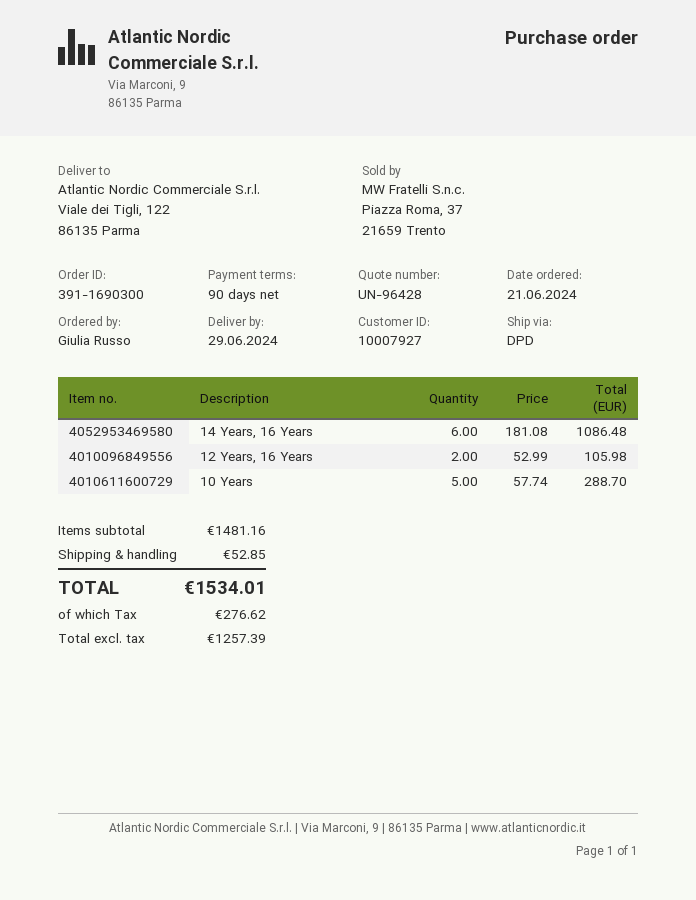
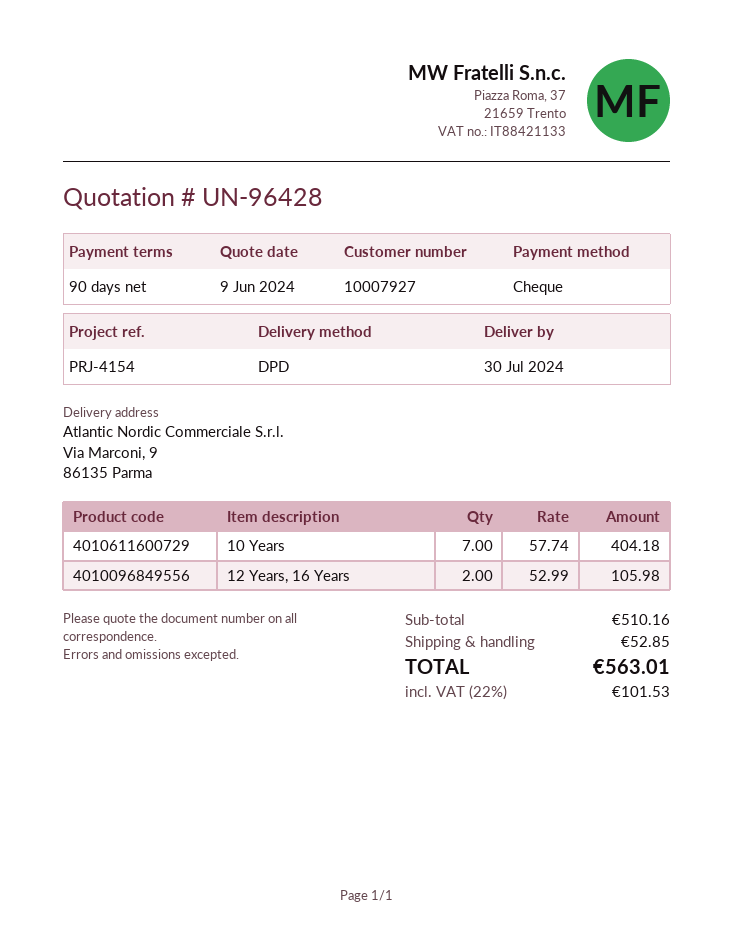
delivery date: 2024-06-29 -> 2024-07-30
ship to: Viale dei Tigli, 122, 86135 Parma -> Via Marconi, 9, 86135 Parma
14 Years, 16 Years: 6 x 181.08 = 1086.48 -> none
10 Years: 5 x 57.74 = 288.70 -> 7 x 57.74 = 404.18
subtotal: 1481.16 -> 510.16
tax: 276.62 -> 101.53
total: 1534.01 -> 563.01

